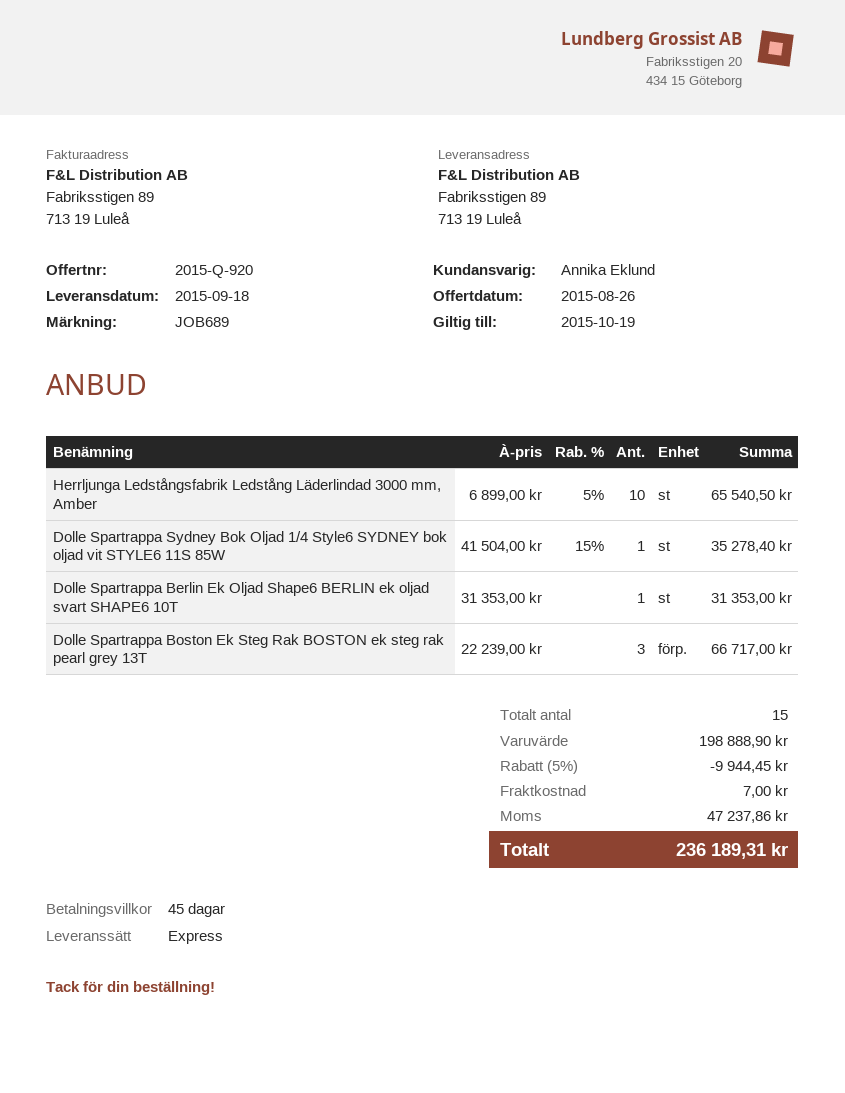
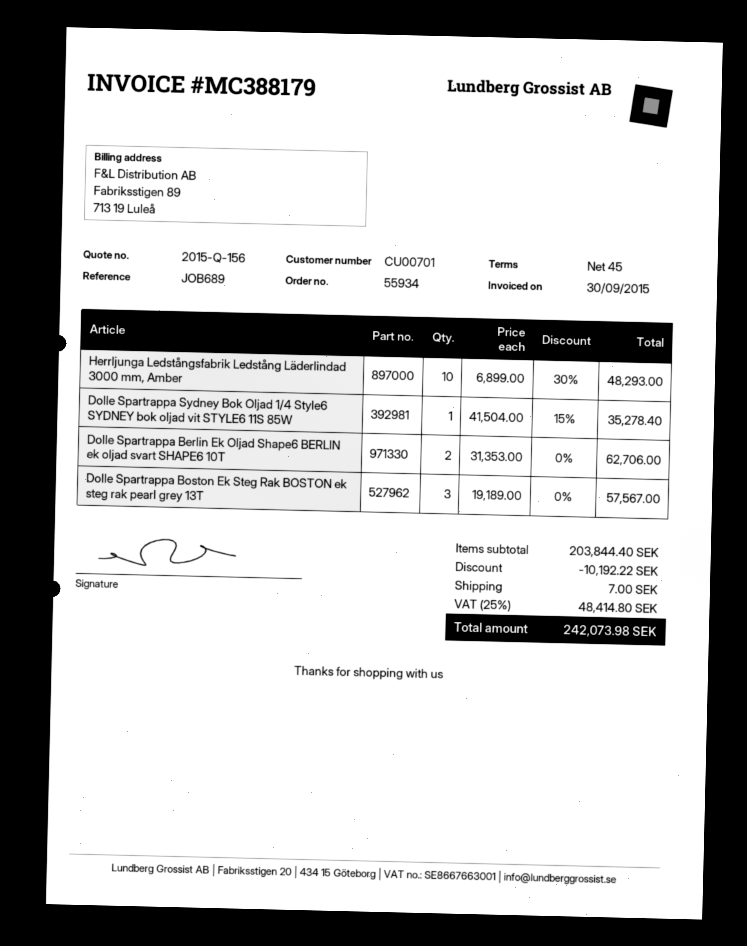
quote number: 2015-Q-920 -> 2015-Q-156
Herrljunga Ledstångsfabrik Ledstång Läderlindad 3000 mm, Amber: 10 x 6899.00 - 5% = 65540.50 -> 10 x 6899.00 - 30% = 48293.00
Dolle Spartrappa Berlin Ek Oljad Shape6 BERLIN ek oljad svart SHAPE6 10T: 1 x 31353.00 = 31353.00 -> 2 x 31353.00 = 62706.00
Dolle Spartrappa Boston Ek Steg Rak BOSTON ek steg rak pearl grey 13T: 3 x 22239.00 = 66717.00 -> 3 x 19189.00 = 57567.00
subtotal: 198888.90 -> 203844.40
discount: 9944.45 -> 10192.22
tax: 47237.86 -> 48414.80
total: 236189.31 -> 242073.98

